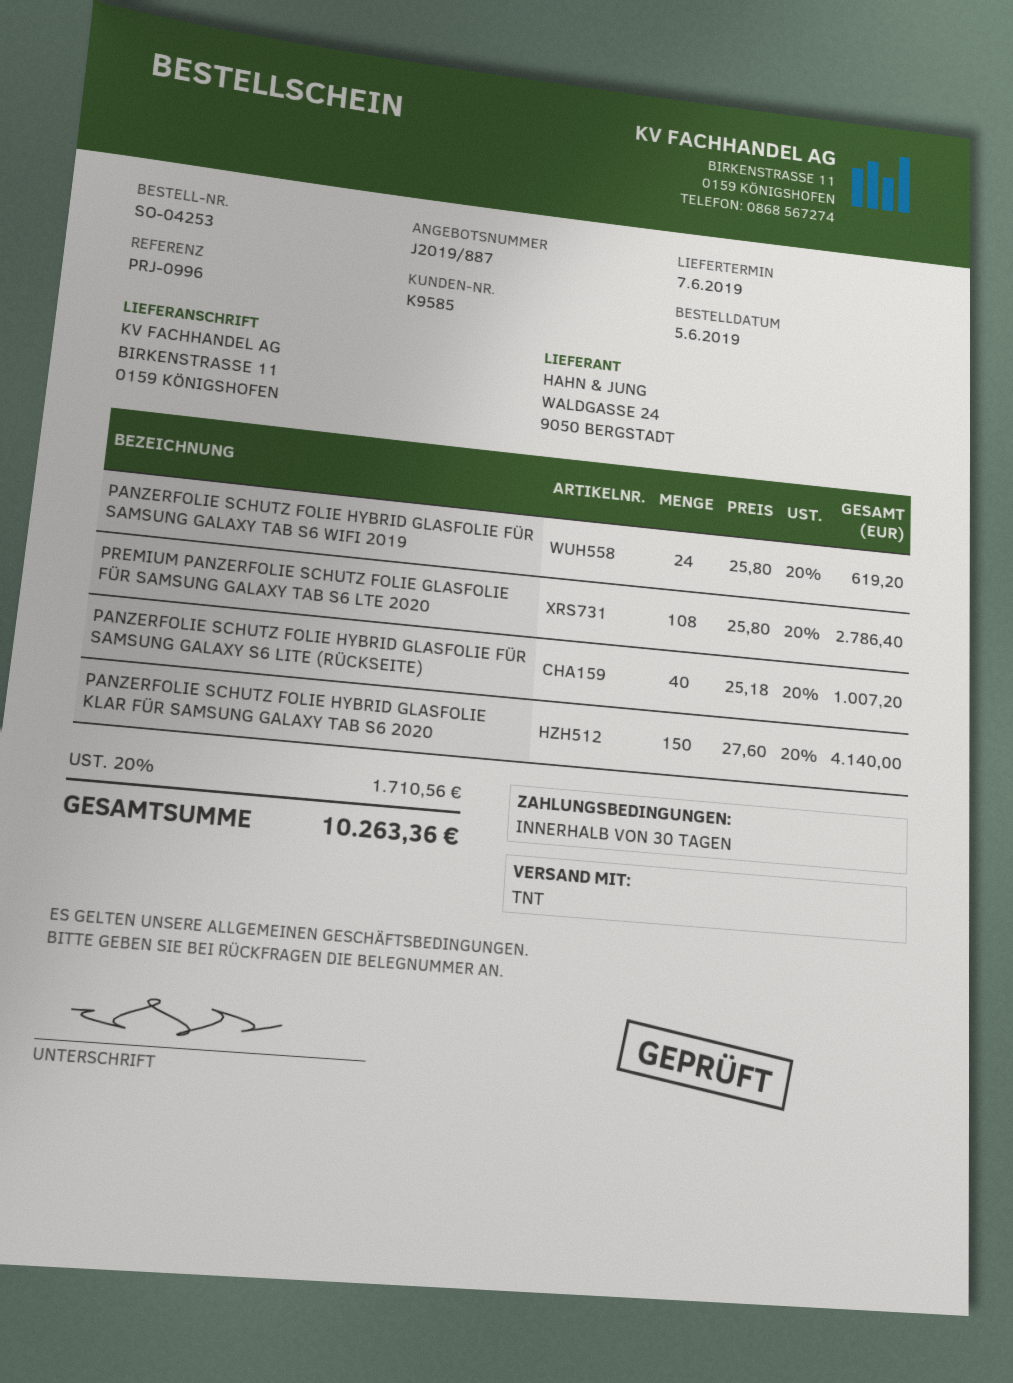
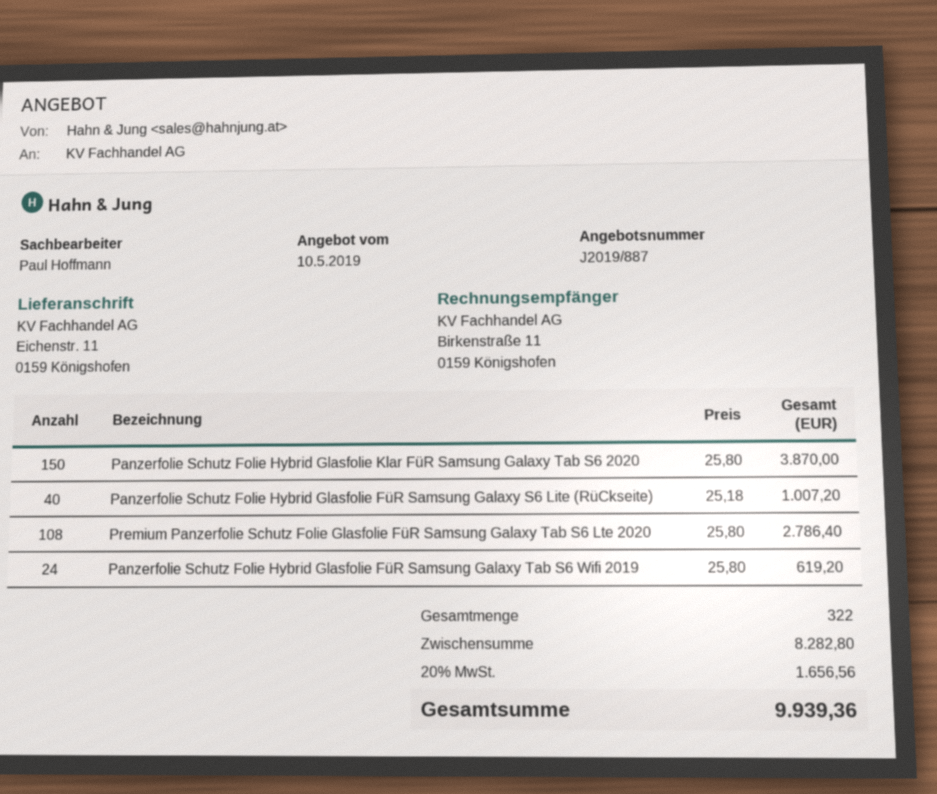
ship to: BIRKENSTRASSE 11, 0159 KÖNIGSHOFEN -> Eichenstr. 11, 0159 Königshofen
PANZERFOLIE SCHUTZ FOLIE HYBRID GLASFOLIE KLAR FÜR SAMSUNG GALAXY TAB S6 2020: 150 x 27.60 = 4140.00 -> 150 x 25.80 = 3870.00
tax: 20% = 1710.56 -> 20% = 1656.56
total: 10263.36 -> 9939.36

